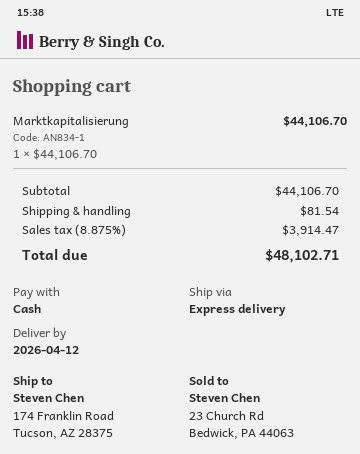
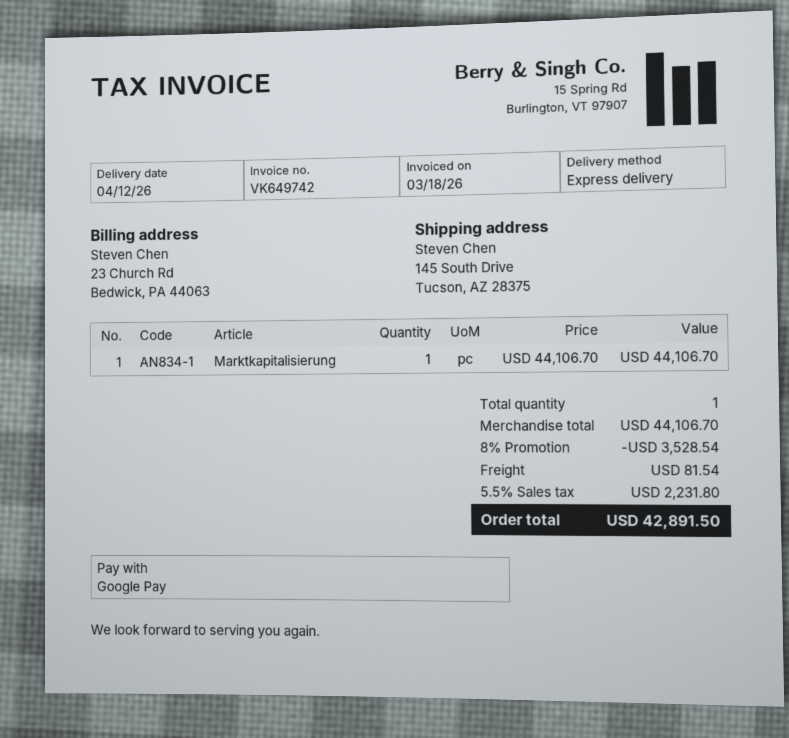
payment method: cash -> Google Pay
ship to: 174 Franklin Road, Tucson, AZ 28375 -> 145 South Drive, Tucson, AZ 28375
discount: none -> 8% = 3528.54
tax: 8.875% = 3914.47 -> 5.5% = 2231.80
total: 48102.71 -> 42891.50

